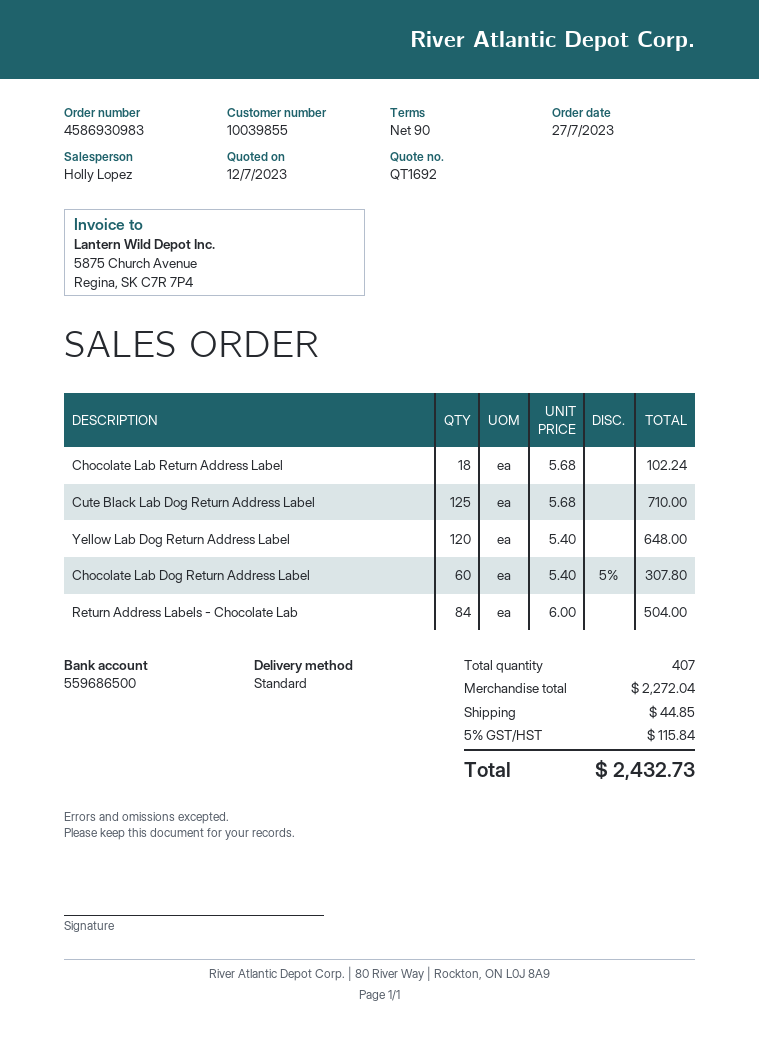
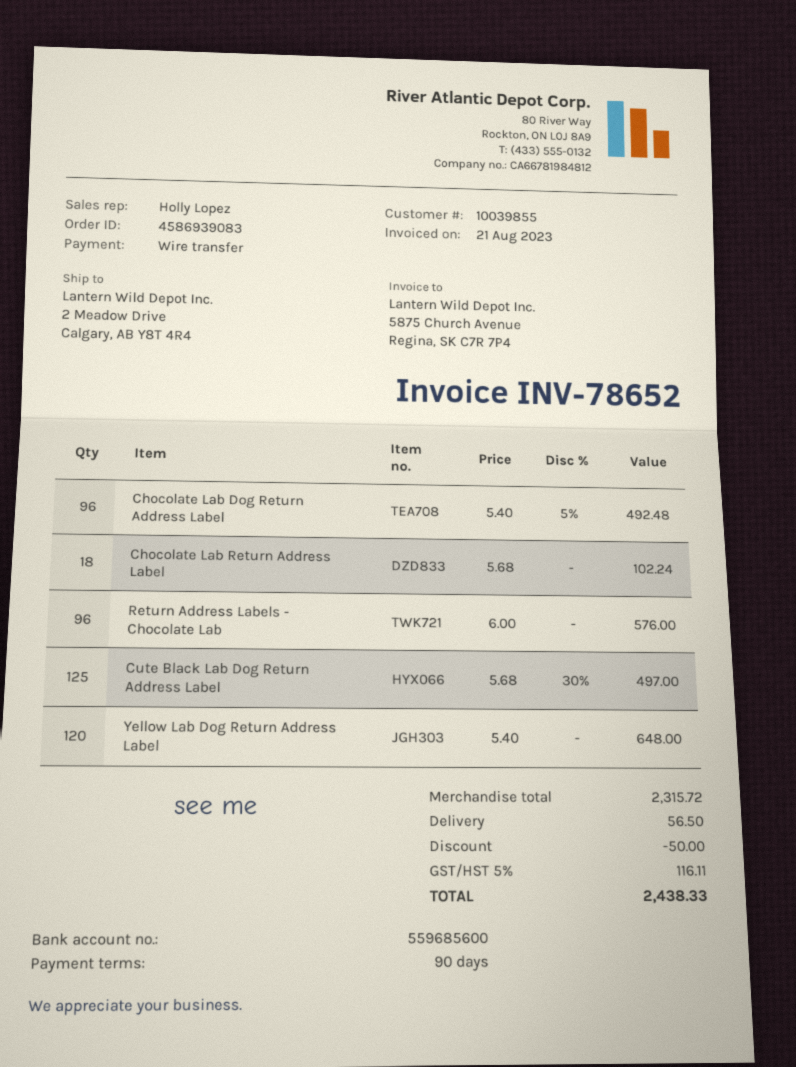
order number: 4586930983 -> 4586939083
bank account: 559686500 -> 559685600
Cute Black Lab Dog Return Address Label: 125 x 5.68 = 710.00 -> 125 x 5.68 - 30% = 497.00
Chocolate Lab Dog Return Address Label: 60 x 5.40 - 5% = 307.80 -> 96 x 5.40 - 5% = 492.48
Return Address Labels - Chocolate Lab: 84 x 6.00 = 504.00 -> 96 x 6.00 = 576.00
subtotal: 2272.04 -> 2315.72
discount: none -> 50.00
shipping: 44.85 -> 56.50
tax: 5% = 115.84 -> 5% = 116.11
total: 2432.73 -> 2438.33

